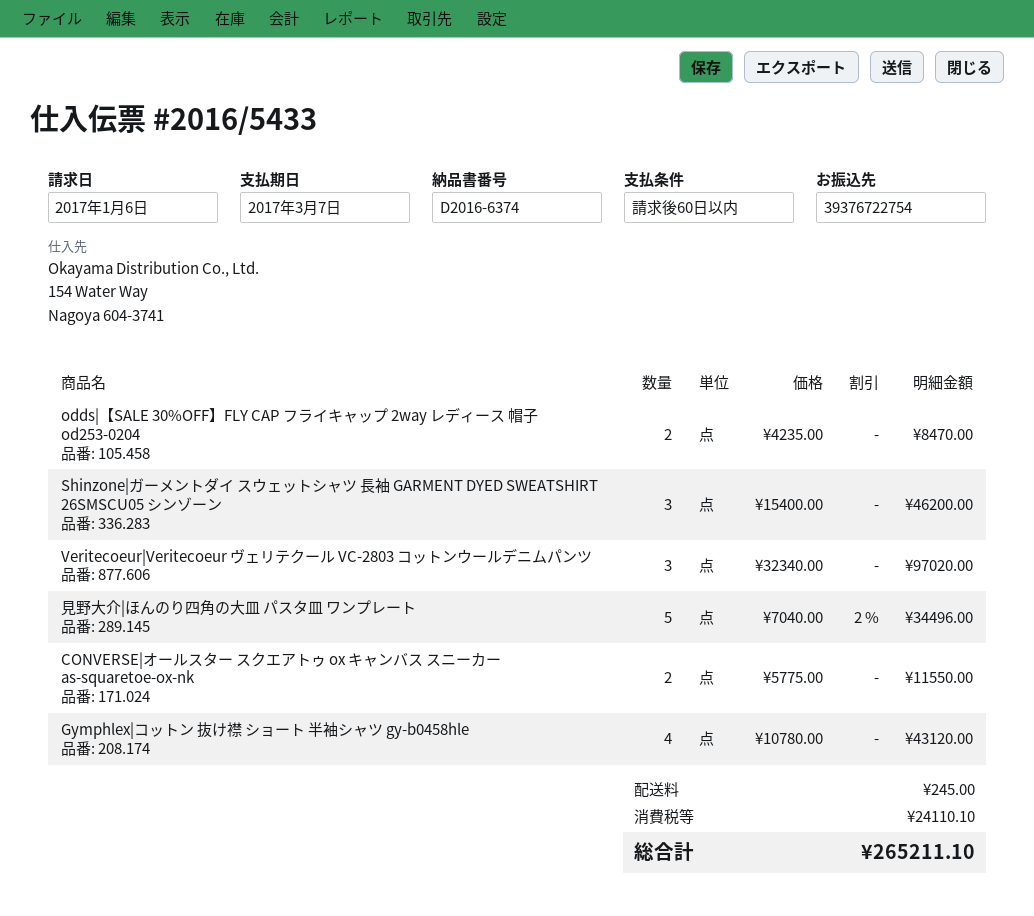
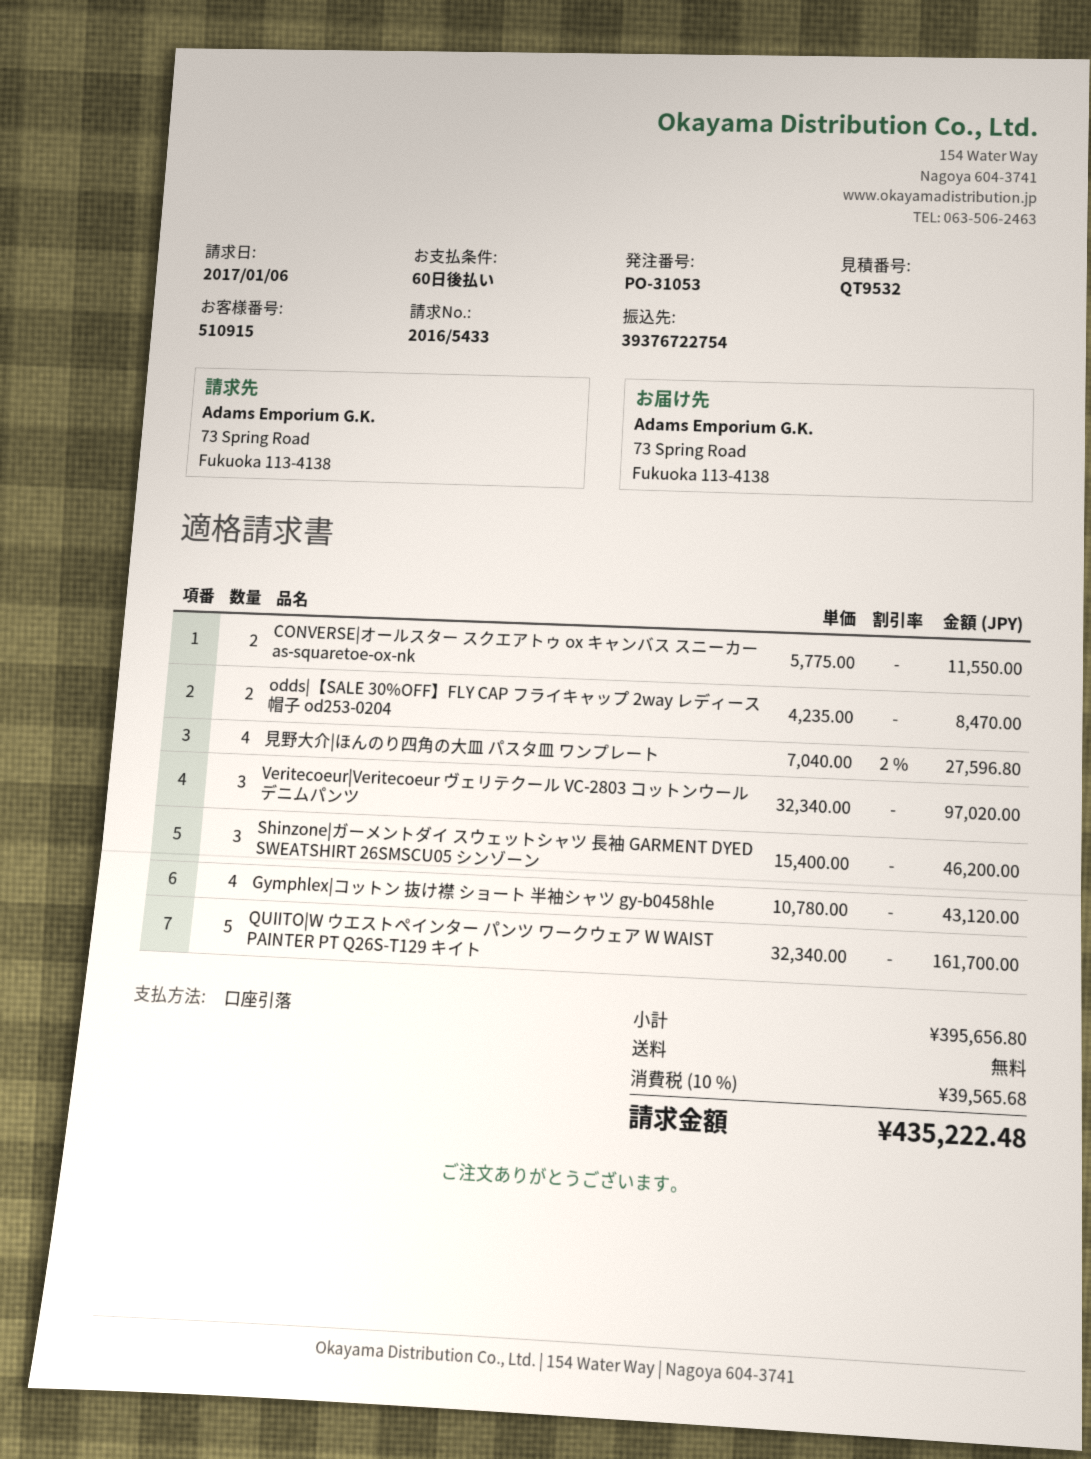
見野大介|ほんのり四角の大皿 パスタ皿 ワンプレート: 5 x 7040.00 - 2% = 34496.00 -> 4 x 7040.00 - 2% = 27596.80
QUIITO|W ウエストペインター パンツ ワークウェア W WAIST PAINTER PT Q26S-T129 キイト: none -> 5 x 32340.00 = 161700.00
shipping: 245.00 -> 0.00
tax: 24110.10 -> 39565.68
total: 265211.10 -> 435222.48

